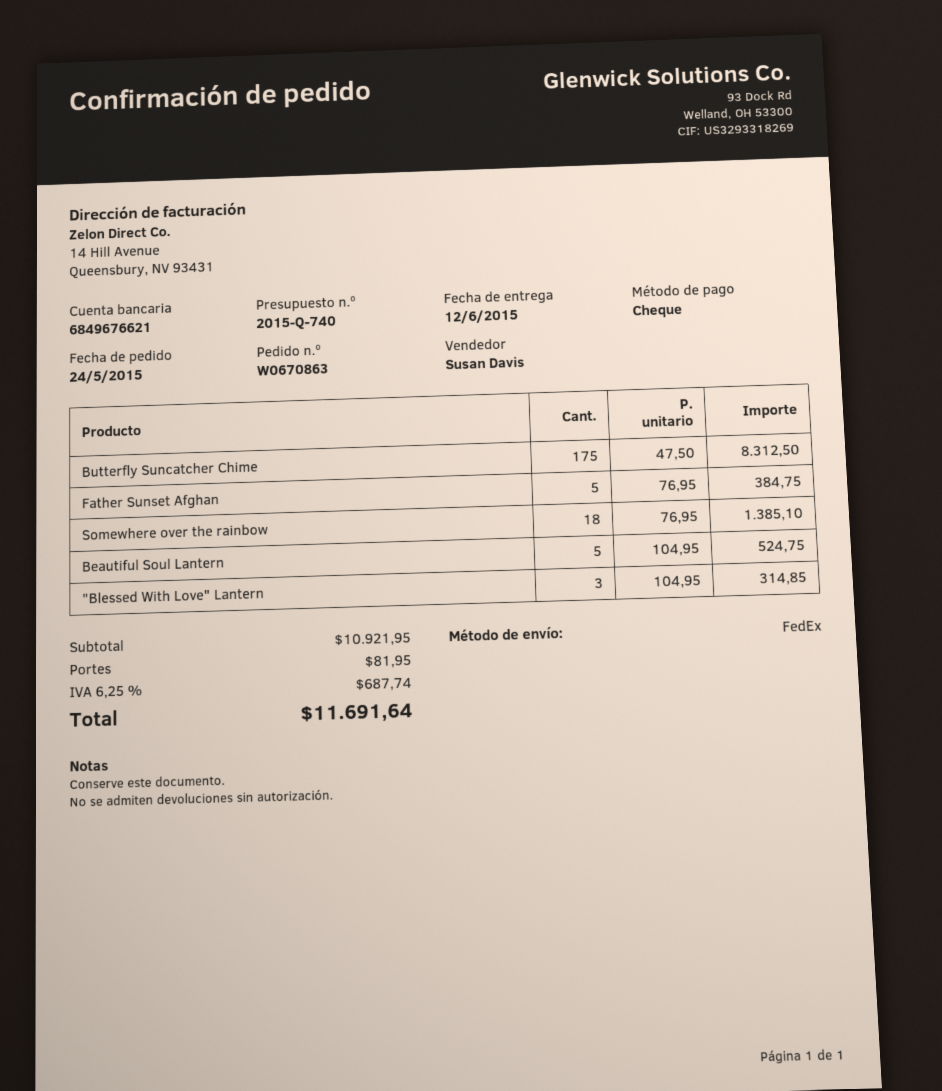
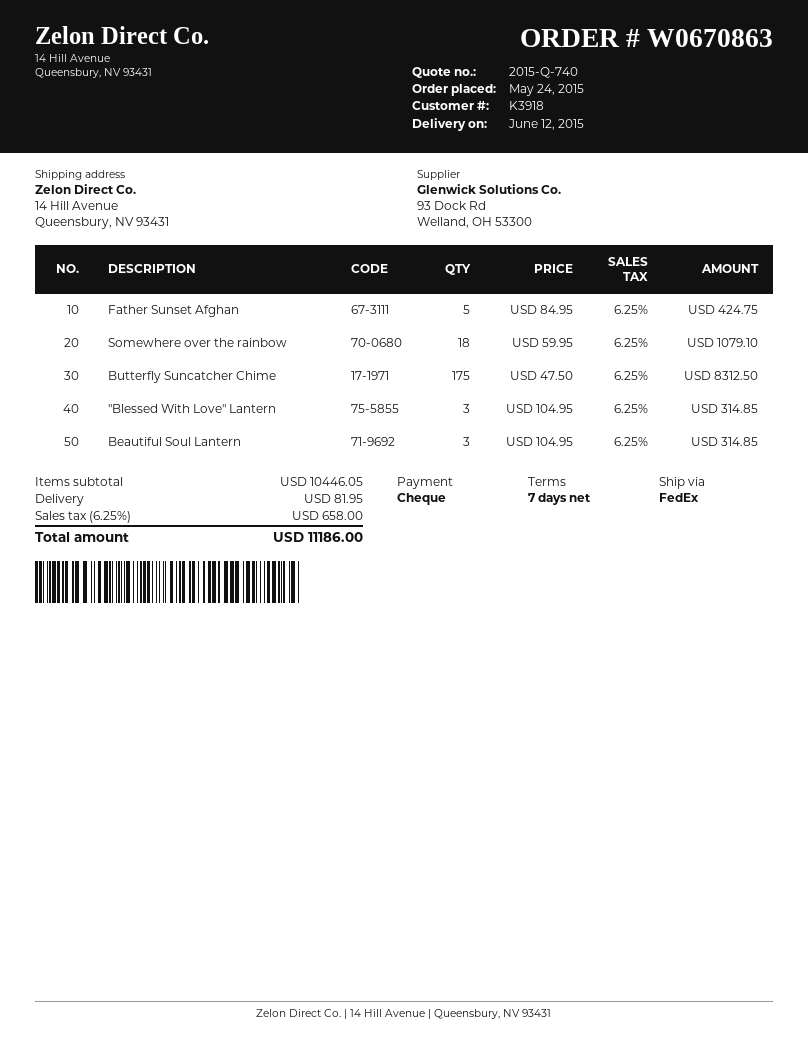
Father Sunset Afghan: 5 x 76.95 = 384.75 -> 5 x 84.95 = 424.75
Somewhere over the rainbow: 18 x 76.95 = 1385.10 -> 18 x 59.95 = 1079.10
Beautiful Soul Lantern: 5 x 104.95 = 524.75 -> 3 x 104.95 = 314.85
subtotal: 10921.95 -> 10446.05
tax: 6.25% = 687.74 -> 6.25% = 658.00
total: 11691.64 -> 11186.00

